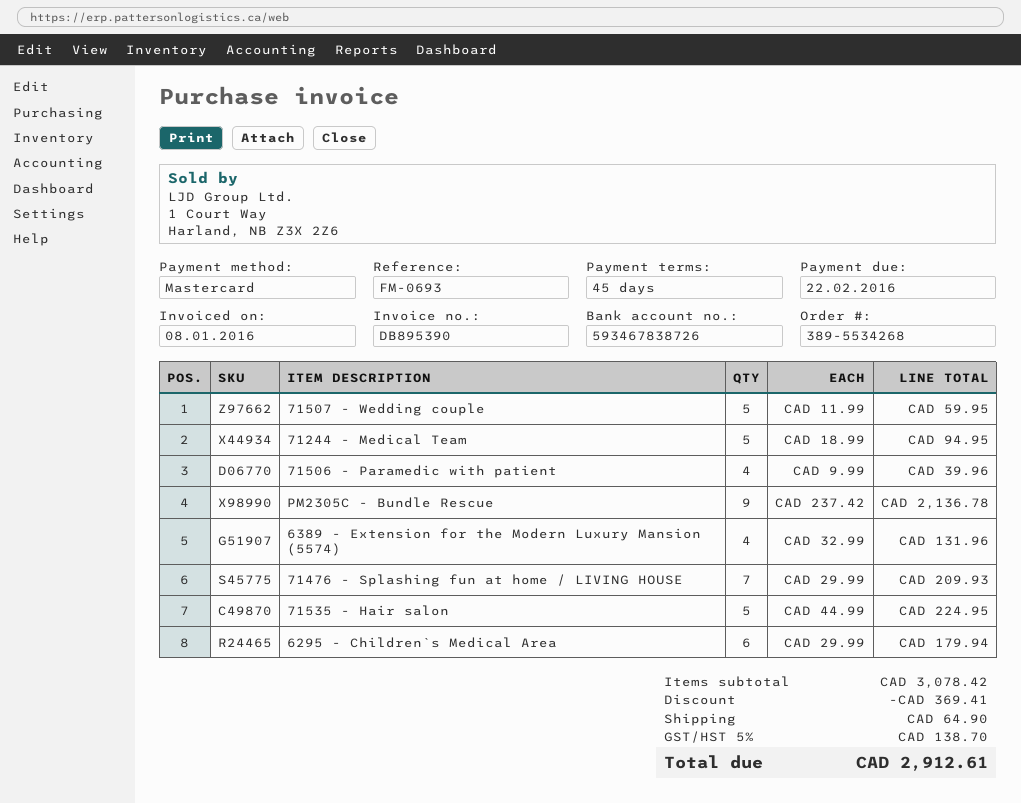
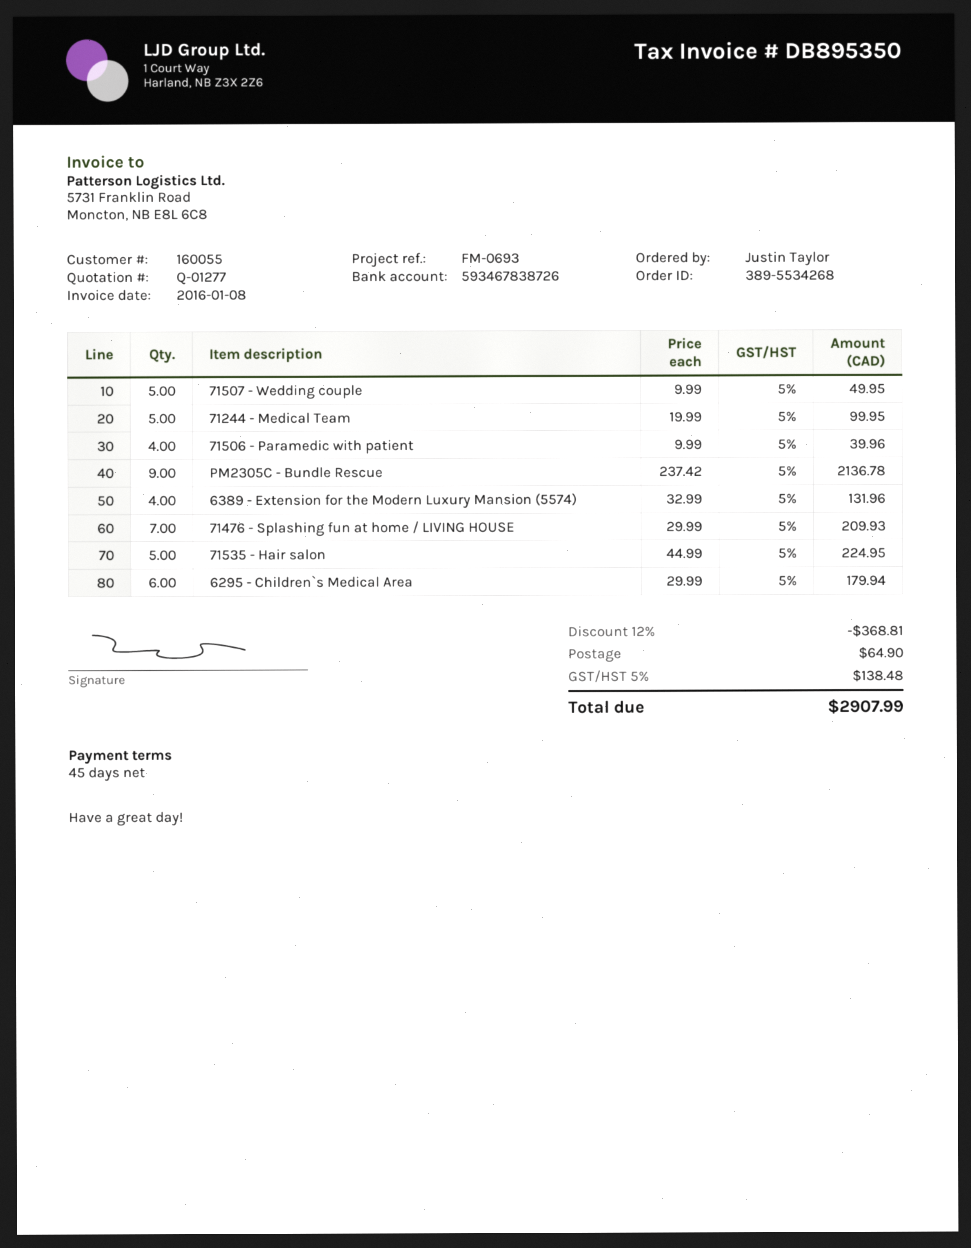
invoice number: DB895390 -> DB895350
71507 - Wedding couple: 5 x 11.99 = 59.95 -> 5 x 9.99 = 49.95
71244 - Medical Team: 5 x 18.99 = 94.95 -> 5 x 19.99 = 99.95
discount: 369.41 -> 368.81
tax: 5% = 138.70 -> 5% = 138.48
total: 2912.61 -> 2907.99

